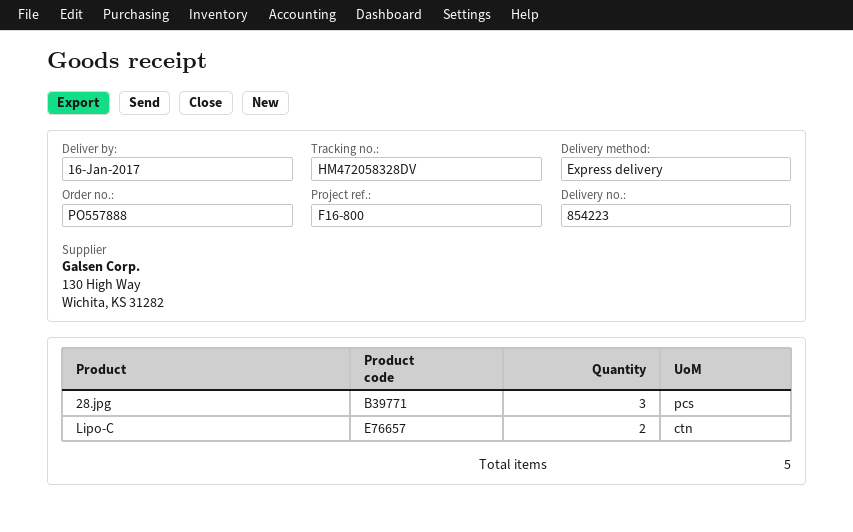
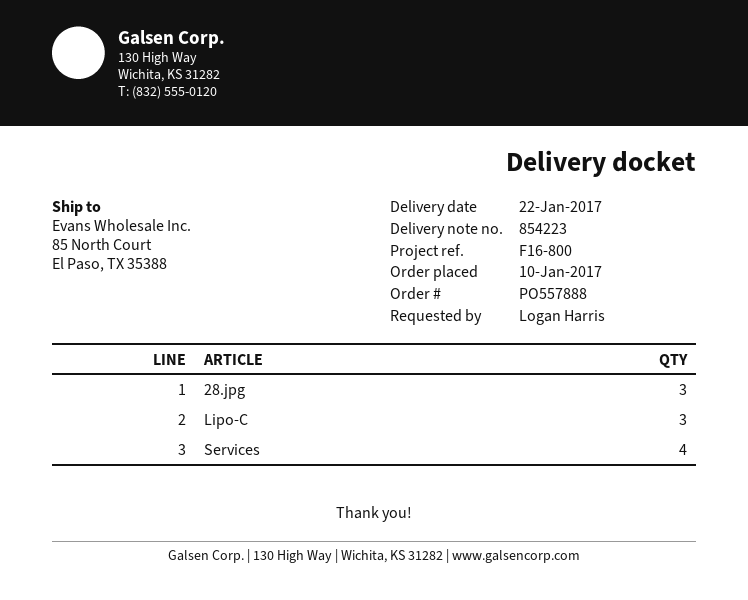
delivery date: 2017-01-16 -> 2017-01-22
Lipo-C: 2 -> 3
Services: none -> 4

